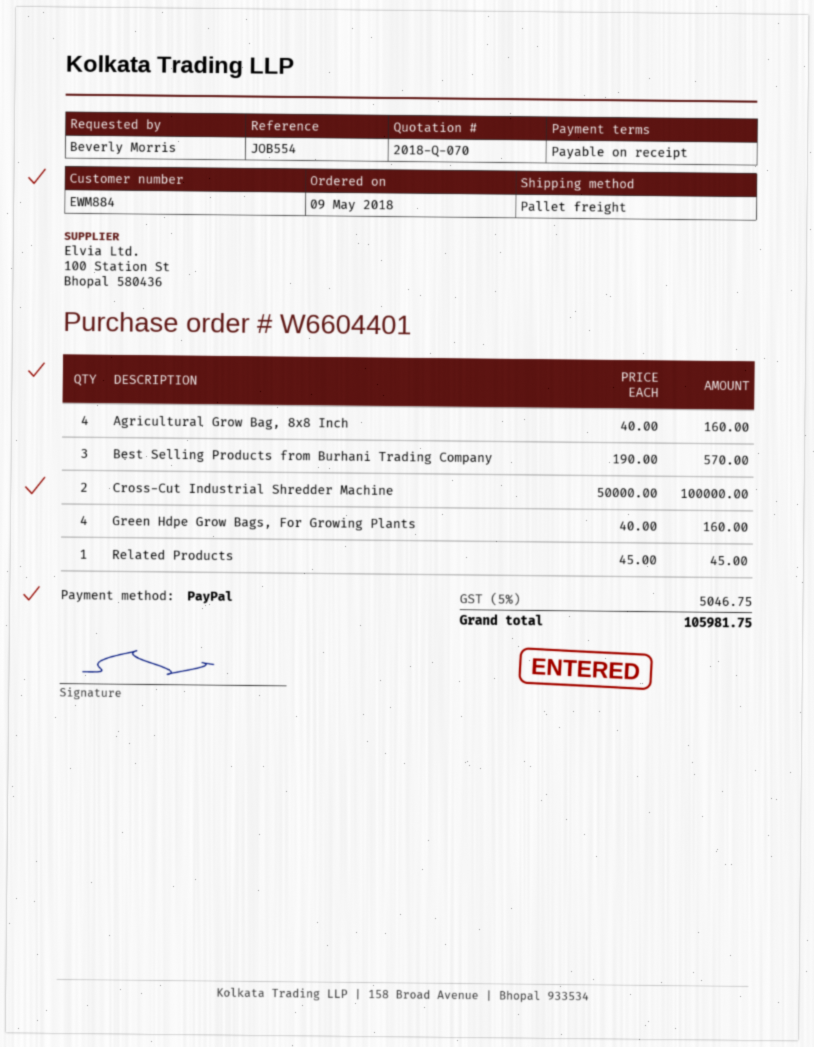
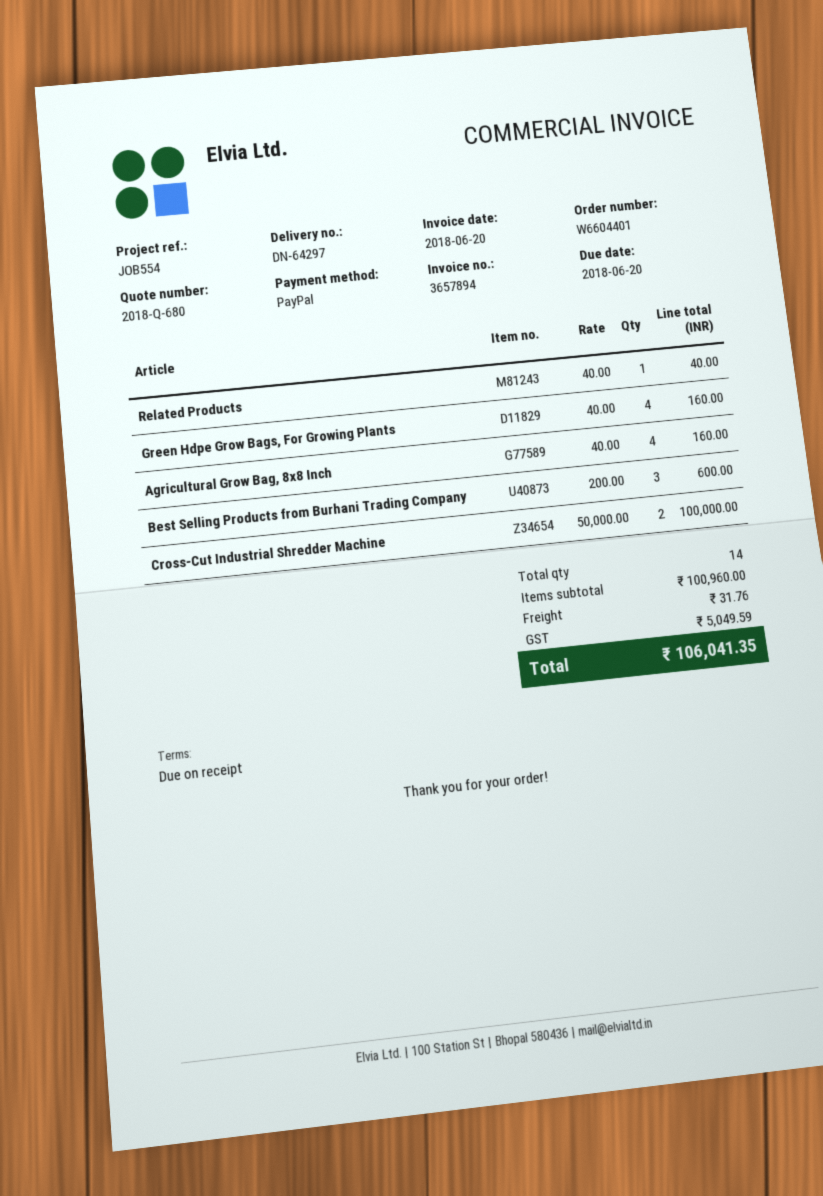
quote number: 2018-Q-070 -> 2018-Q-680
Best Selling Products from Burhani Trading Company: 3 x 190.00 = 570.00 -> 3 x 200.00 = 600.00
Related Products: 1 x 45.00 = 45.00 -> 1 x 40.00 = 40.00
shipping: none -> 31.76
tax: 5046.75 -> 5049.59
total: 105981.75 -> 106041.35

